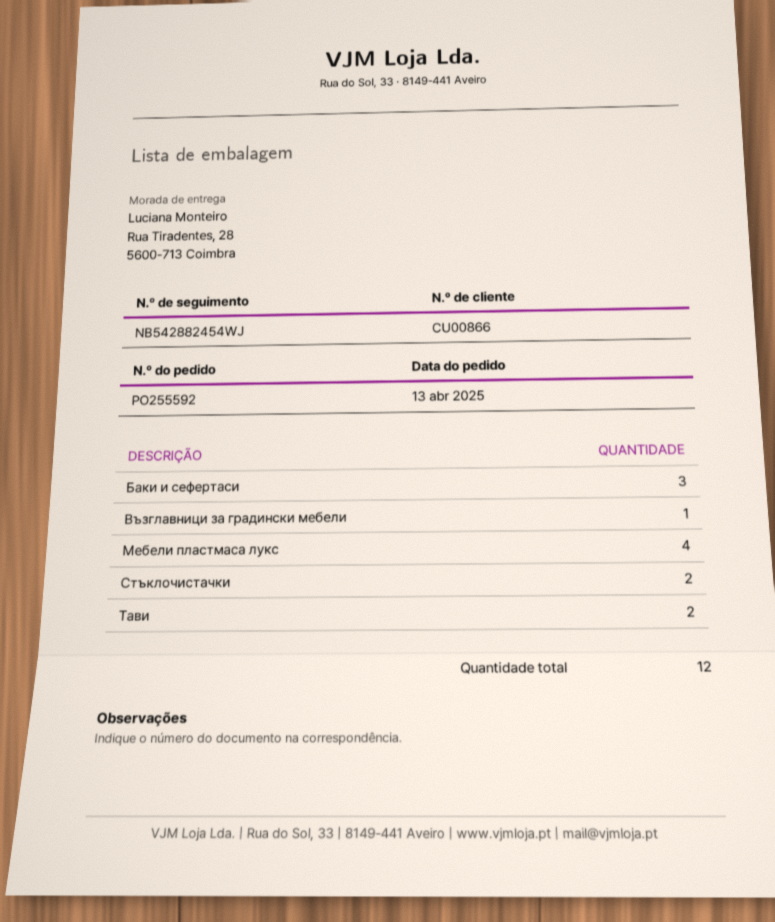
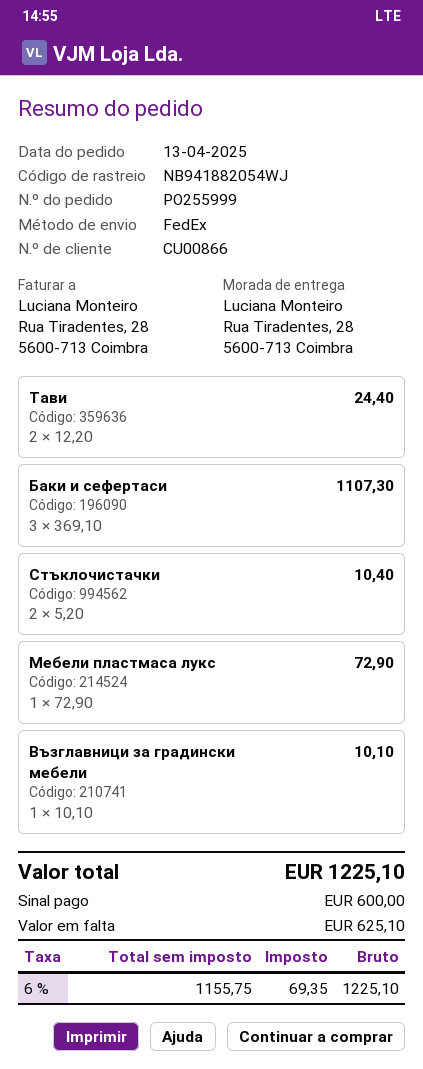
order number: PO255592 -> PO255999
tracking number: NB542882454WJ -> NB941882054WJ
Мебели пластмаса лукс: 4 -> 1

